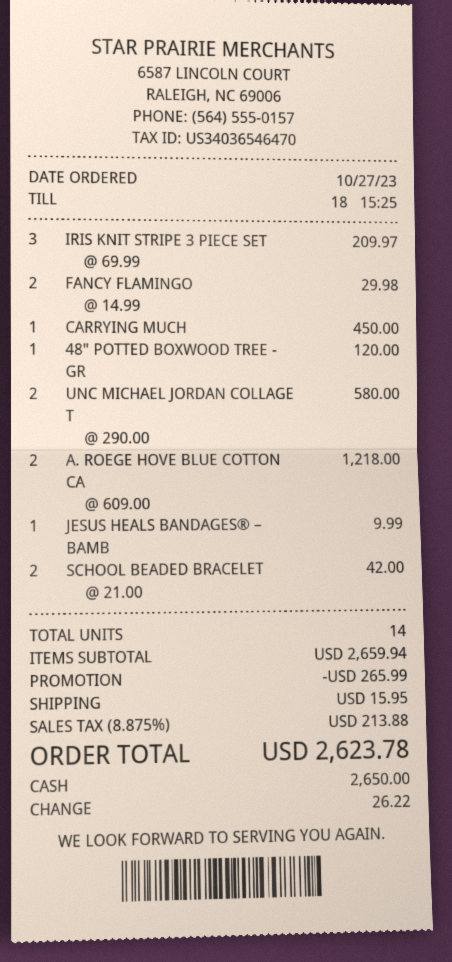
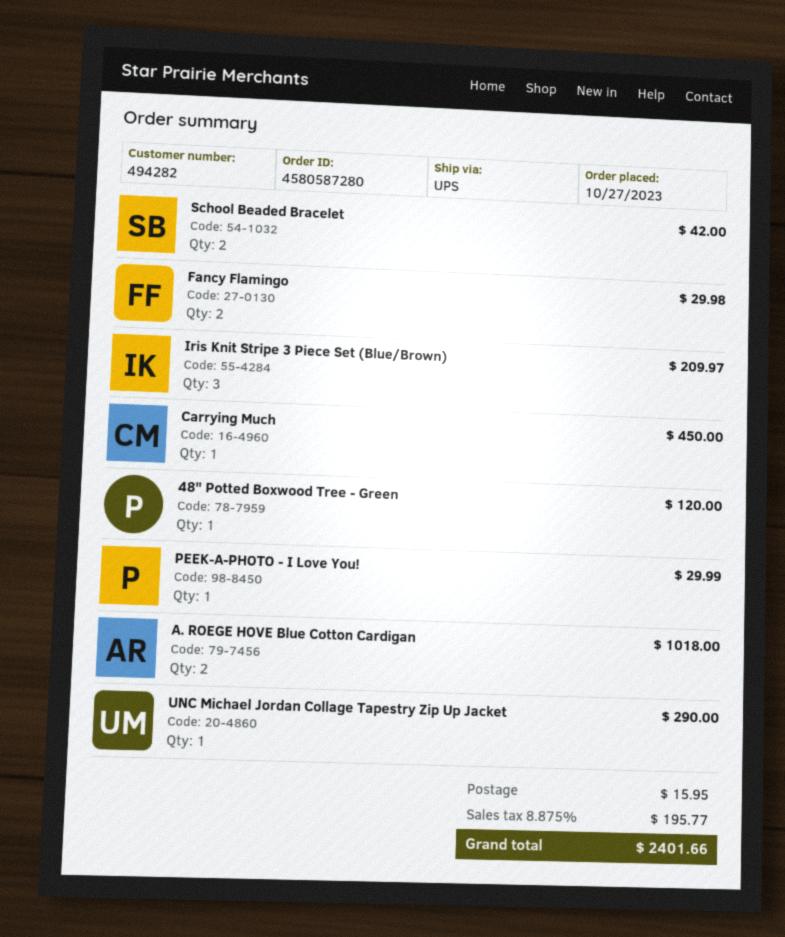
UNC MICHAEL JORDAN COLLAGE T: 2 for 580.00 -> 1 for 290.00
A. ROEGE HOVE BLUE COTTON CA: 2 for 1218.00 -> 2 for 1018.00
JESUS HEALS BANDAGES® – BAMB: 1 for 9.99 -> none
PEEK-A-PHOTO - I Love You!: none -> 1 for 29.99
discount: 265.99 -> none
tax: 8.875% = 213.88 -> 8.875% = 195.77
total: 2623.78 -> 2401.66

